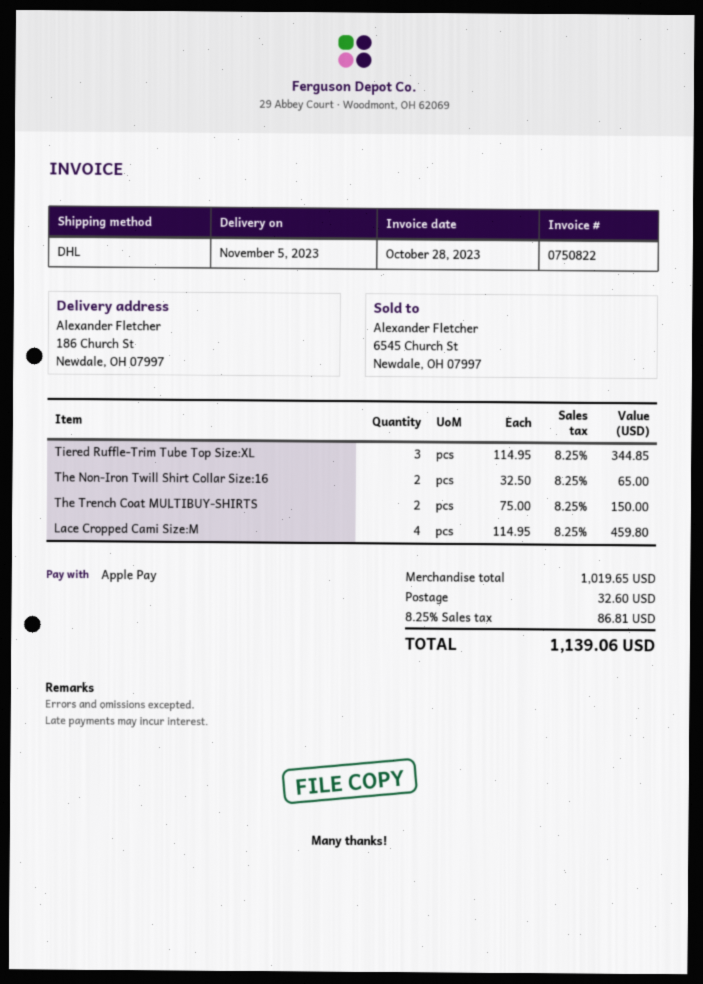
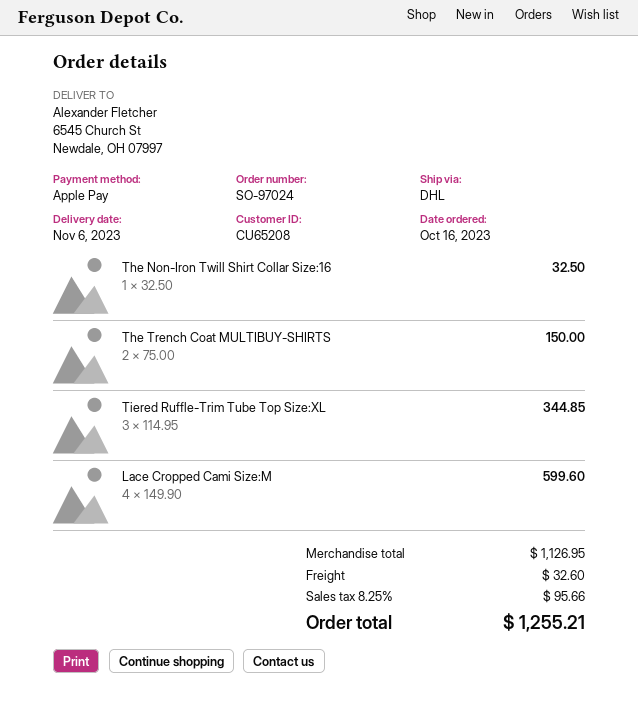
delivery date: 2023-11-05 -> 2023-11-06
ship to: 186 Church St, Newdale, OH 07997 -> 6545 Church St, Newdale, OH 07997
The Non-Iron Twill Shirt Collar Size:16: 2 x 32.50 = 65.00 -> 1 x 32.50 = 32.50
Lace Cropped Cami Size:M: 4 x 114.95 = 459.80 -> 4 x 149.90 = 599.60
subtotal: 1019.65 -> 1126.95
tax: 8.25% = 86.81 -> 8.25% = 95.66
total: 1139.06 -> 1255.21

